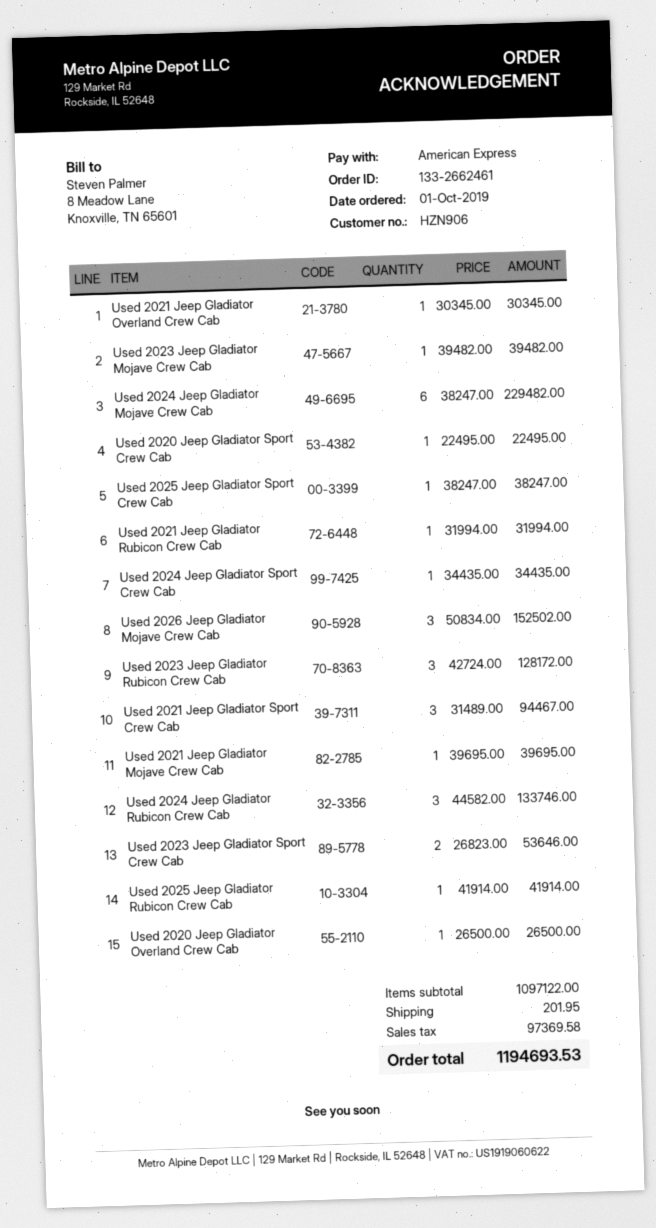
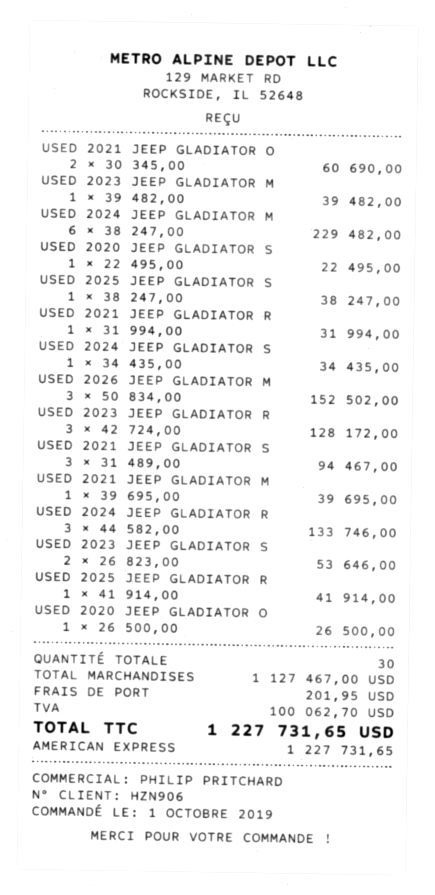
Used 2021 Jeep Gladiator Overland Crew Cab: 1 x 30345.00 = 30345.00 -> 2 x 30345.00 = 60690.00
subtotal: 1097122.00 -> 1127467.00
tax: 97369.58 -> 100062.70
total: 1194693.53 -> 1227731.65

